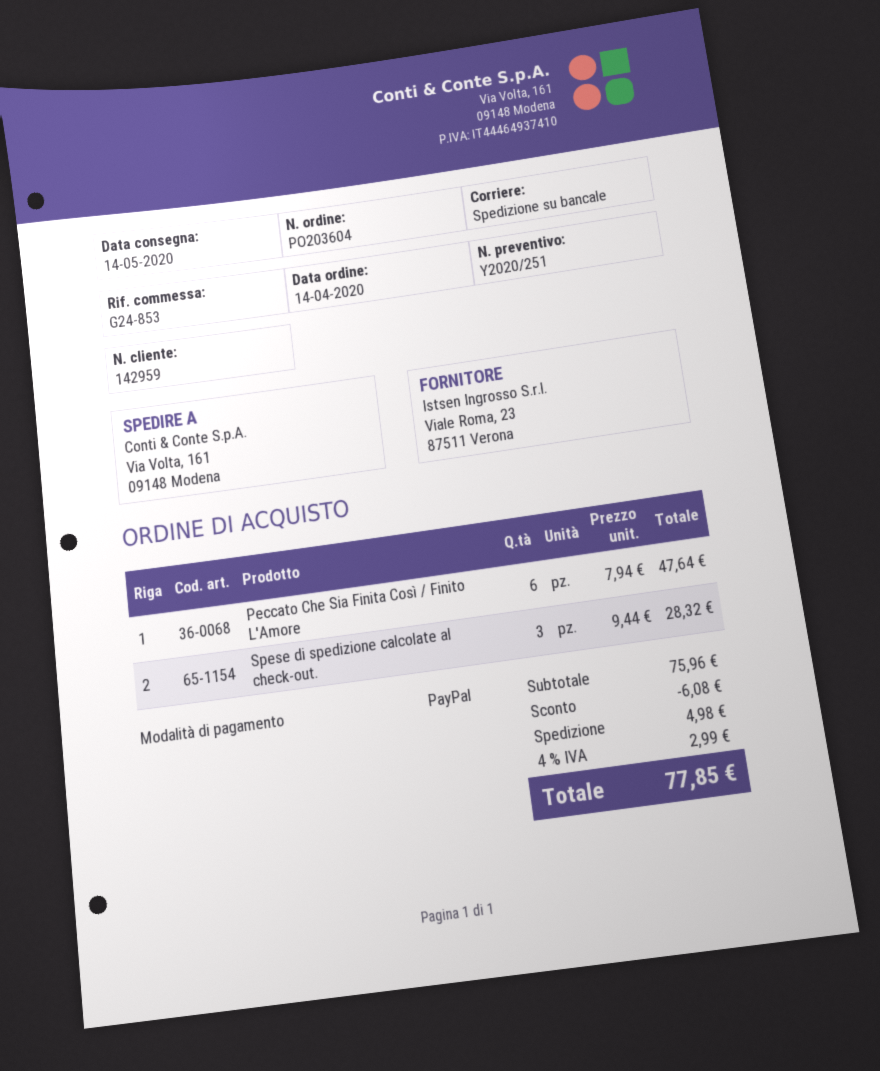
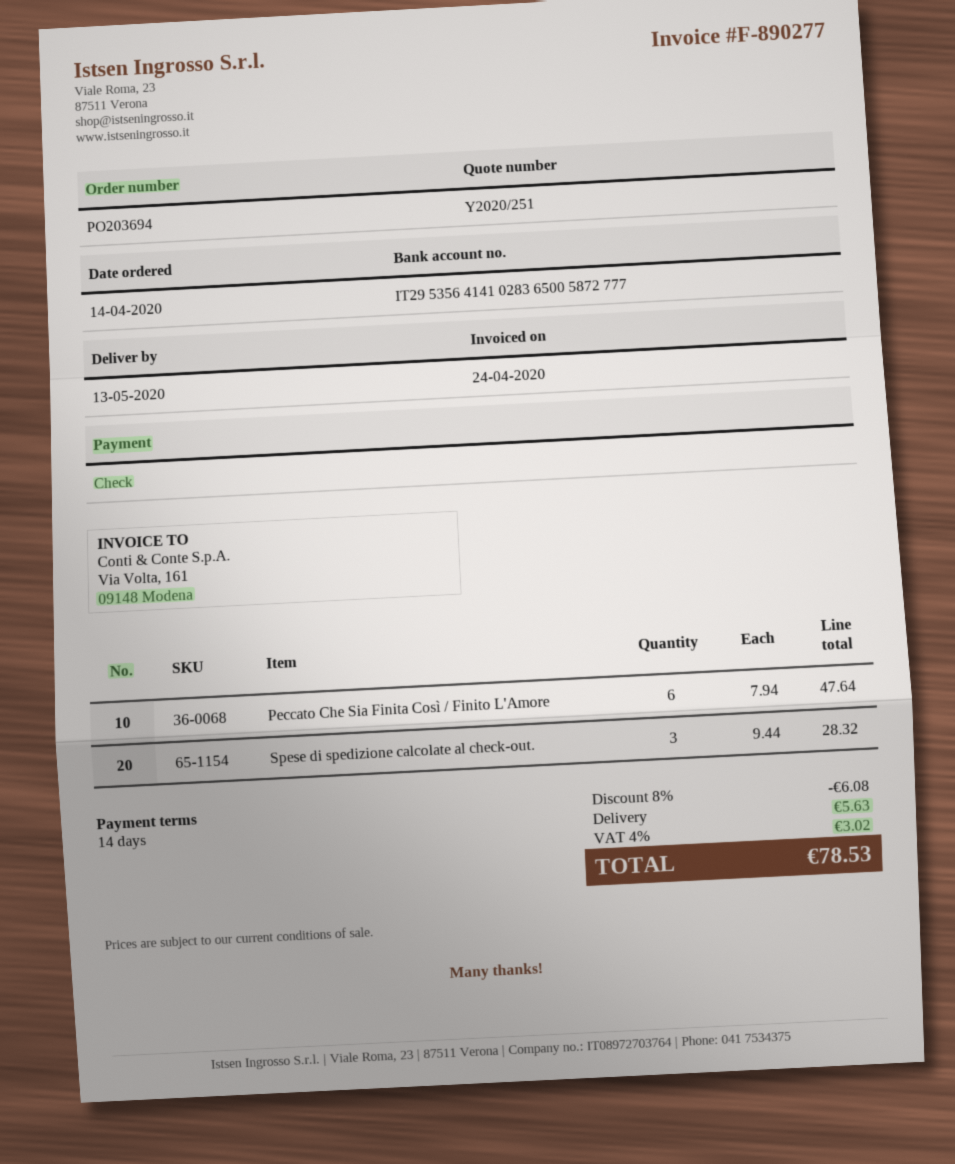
order number: PO203604 -> PO203694
delivery date: 2020-05-14 -> 2020-05-13
payment method: PayPal -> cheque
shipping: 4.98 -> 5.63
tax: 4% = 2.99 -> 4% = 3.02
total: 77.85 -> 78.53

